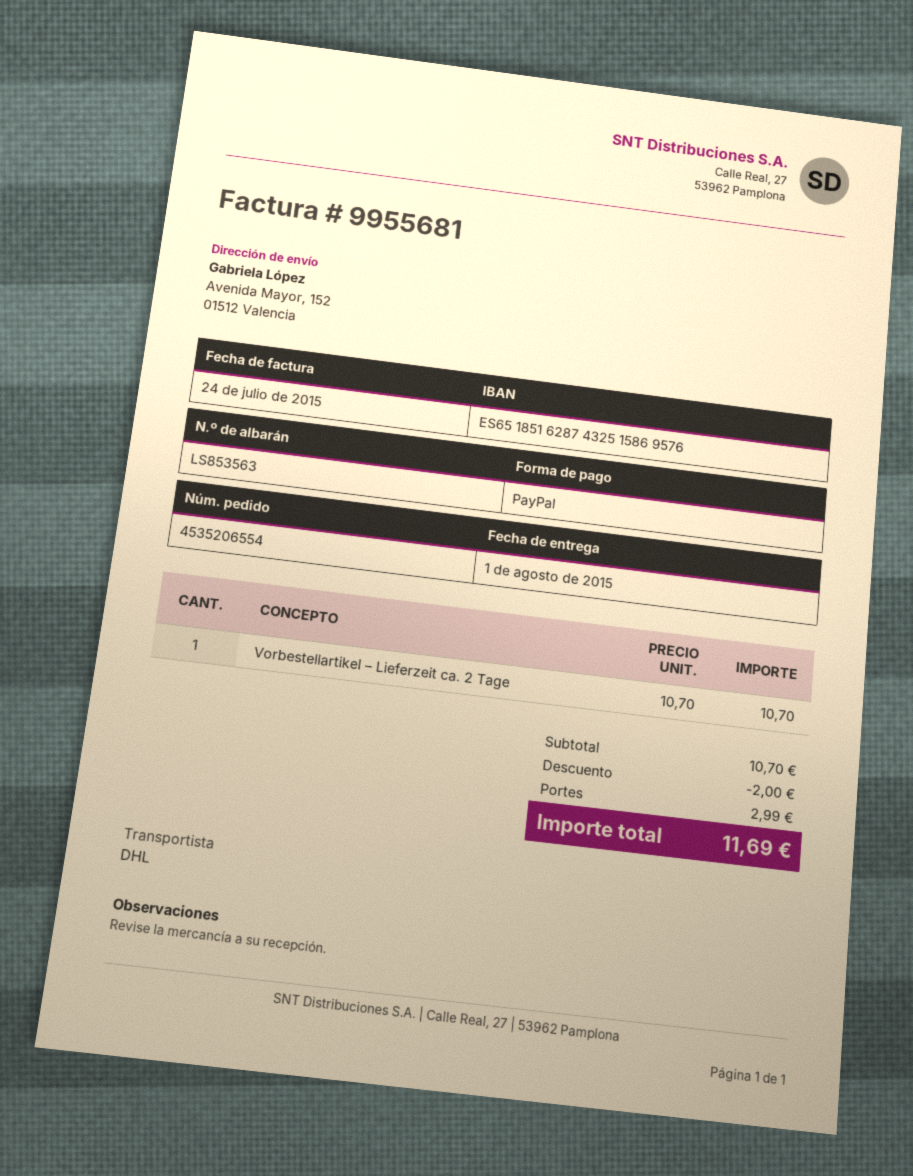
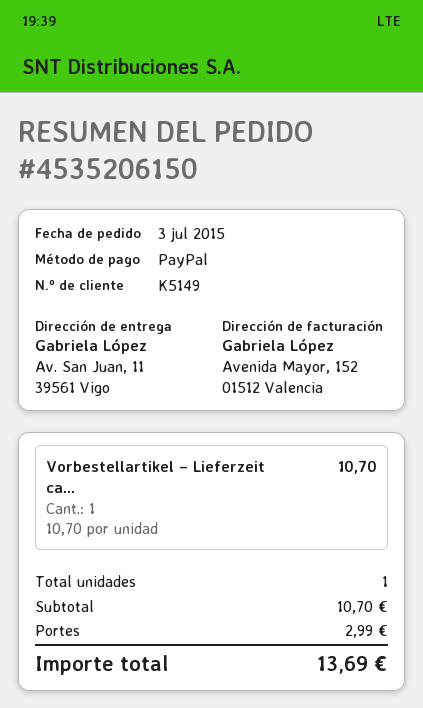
order number: 4535206554 -> 4535206150
ship to: Avenida Mayor, 152, 01512 Valencia -> Av. San Juan, 11, 39561 Vigo
discount: 2.00 -> none
total: 11.69 -> 13.69

